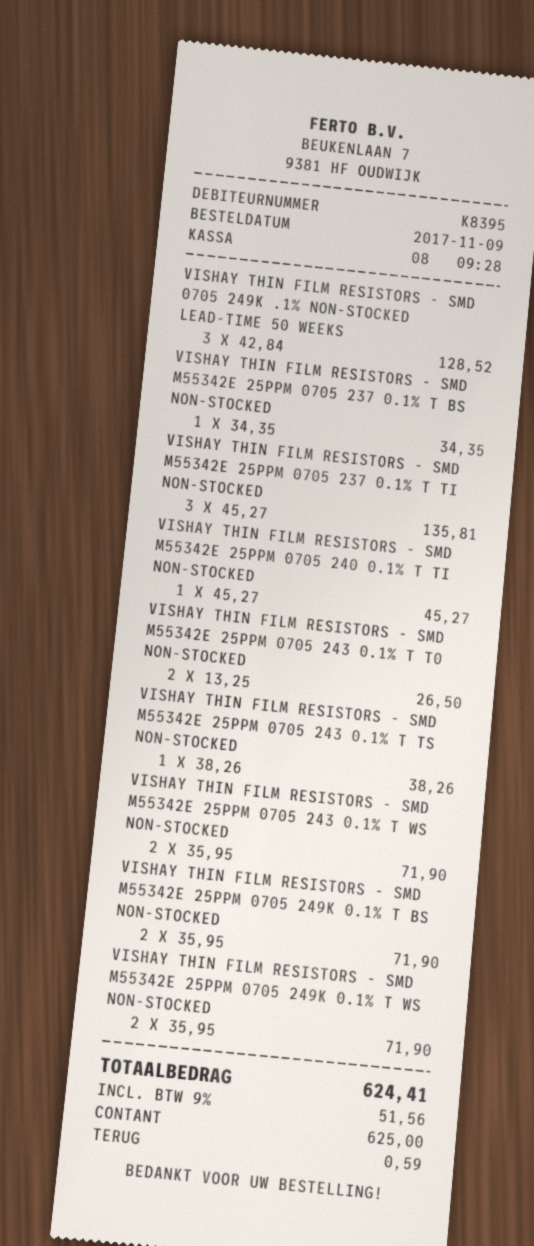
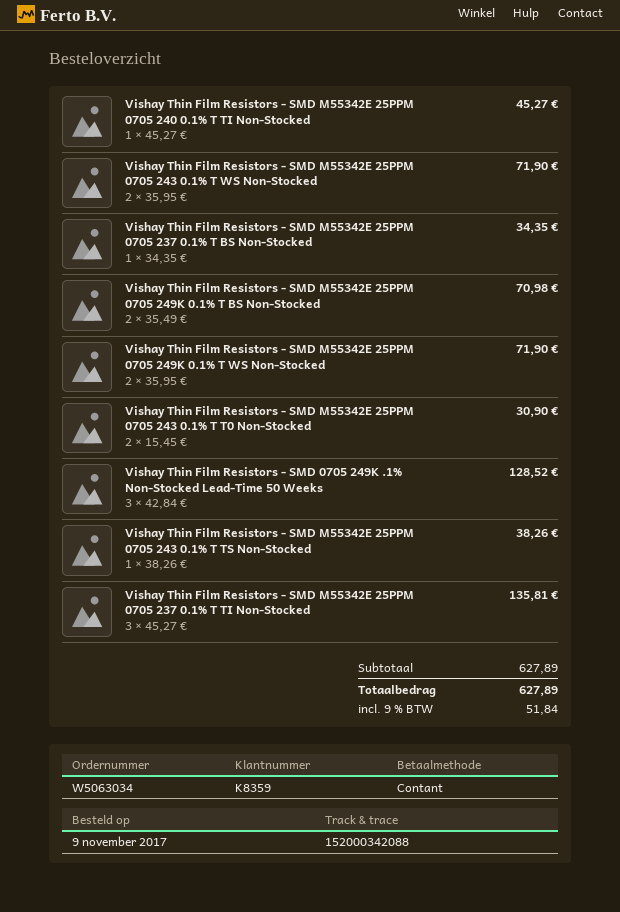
customer number: K8395 -> K8359
VISHAY THIN FILM RESISTORS - SMD M55342E 25PPM 0705 243 0.1% T T0 NON-STOCKED: 2 x 13.25 = 26.50 -> 2 x 15.45 = 30.90
VISHAY THIN FILM RESISTORS - SMD M55342E 25PPM 0705 249K 0.1% T BS NON-STOCKED: 2 x 35.95 = 71.90 -> 2 x 35.49 = 70.98
tax: 9% = 51.56 -> 9% = 51.84
total: 624.41 -> 627.89

